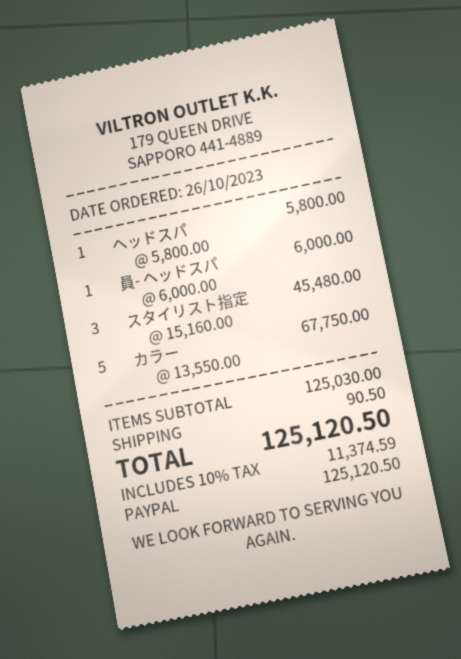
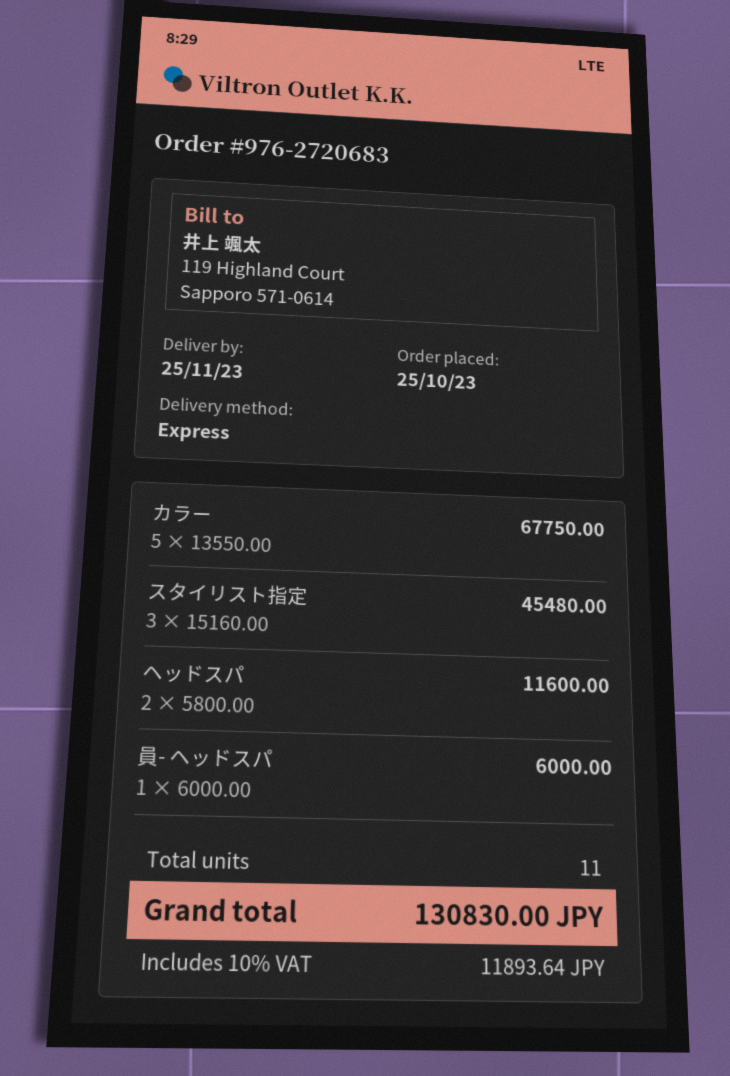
order date: 2023-10-26 -> 2023-10-25
ヘッドスパ: 1 x 5800.00 = 5800.00 -> 2 x 5800.00 = 11600.00
shipping: 90.50 -> none
tax: 10% = 11374.59 -> 10% = 11893.64
total: 125120.50 -> 130830.00

